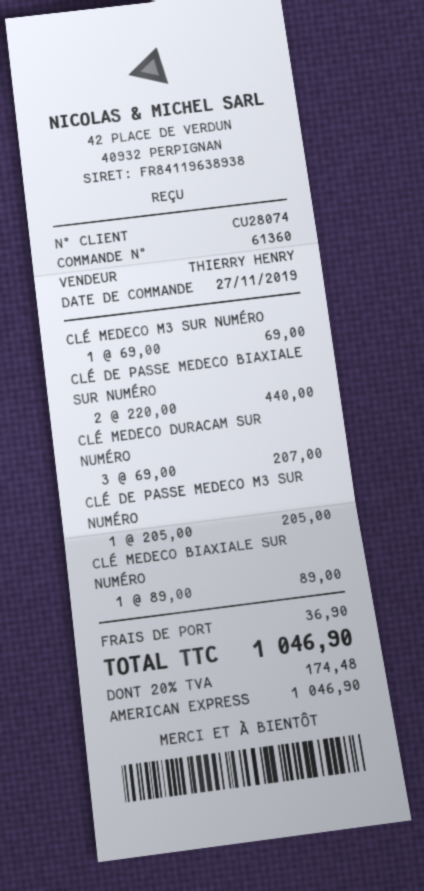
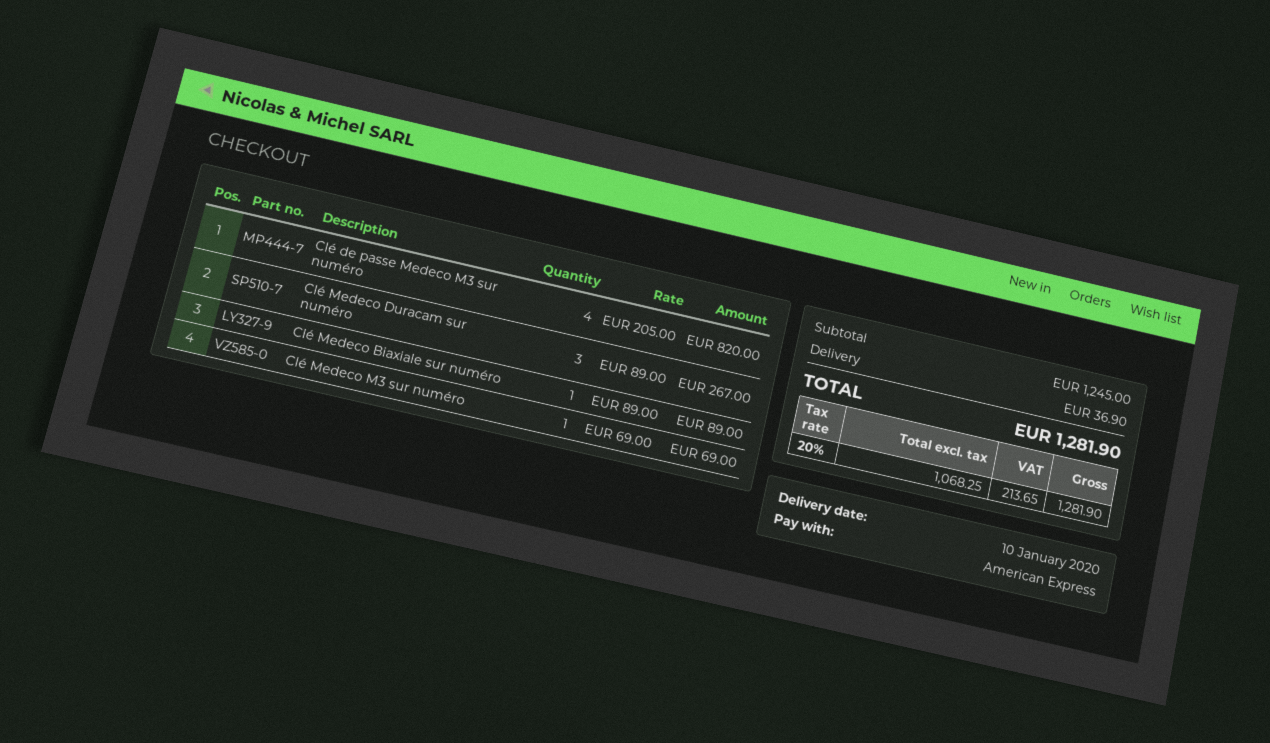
CLÉ DE PASSE MEDECO BIAXIALE SUR NUMÉRO: 2 x 220.00 = 440.00 -> none
CLÉ MEDECO DURACAM SUR NUMÉRO: 3 x 69.00 = 207.00 -> 3 x 89.00 = 267.00
CLÉ DE PASSE MEDECO M3 SUR NUMÉRO: 1 x 205.00 = 205.00 -> 4 x 205.00 = 820.00
tax: 20% = 174.48 -> 20% = 213.65
total: 1046.90 -> 1281.90

